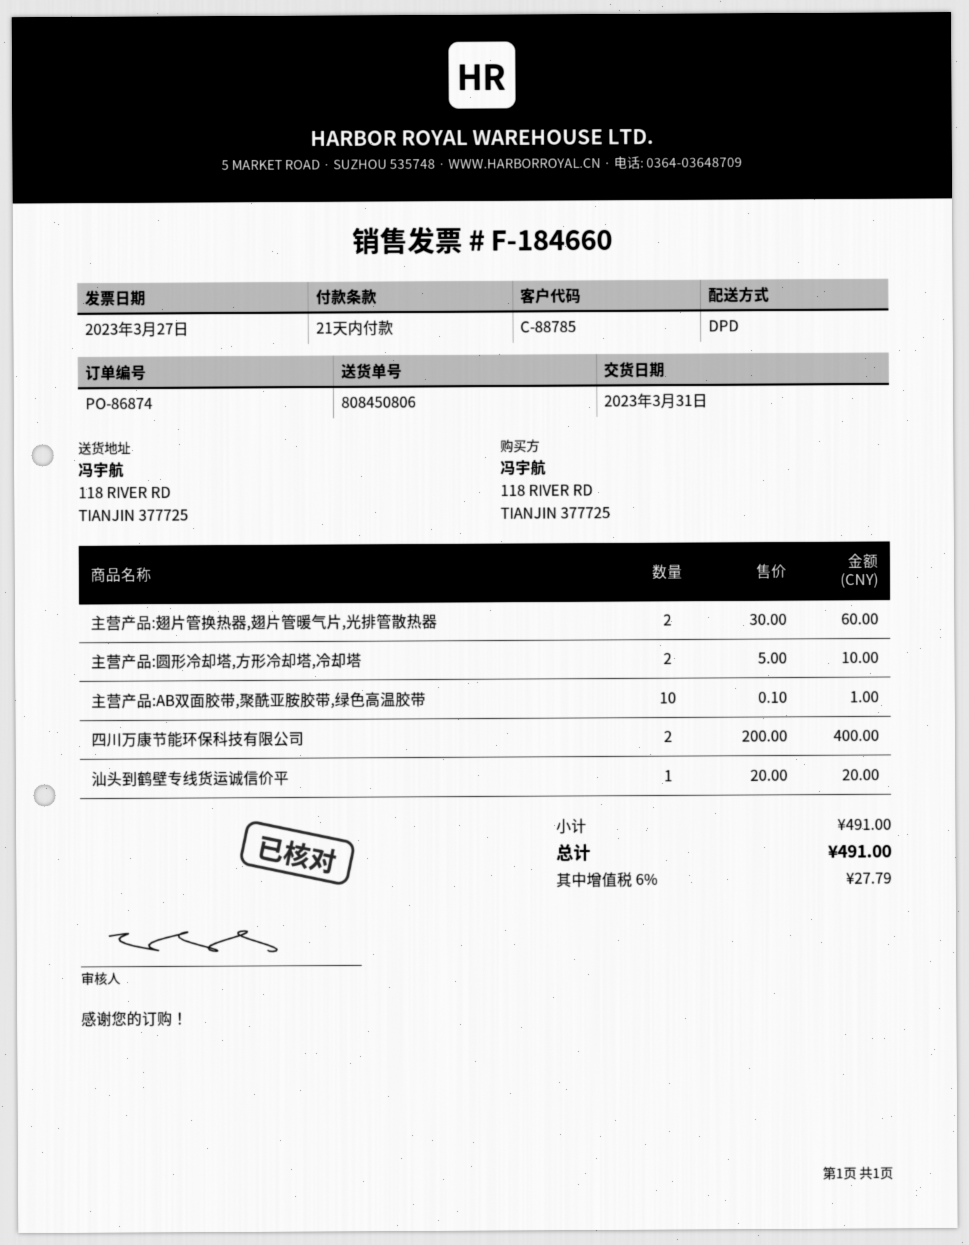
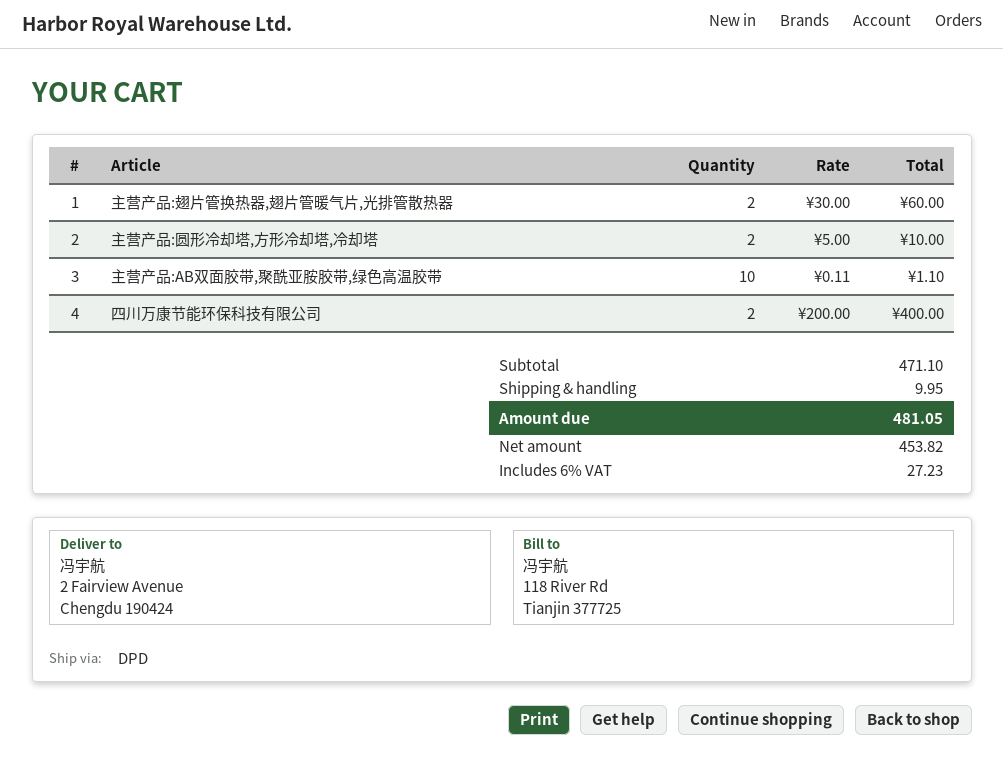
ship to: 118 RIVER RD, TIANJIN 377725 -> 2 Fairview Avenue, Chengdu 190424
主营产品:AB双面胶带,聚酰亚胺胶带,绿色高温胶带: 10 x 0.10 = 1.00 -> 10 x 0.11 = 1.10
汕头到鹤壁专线货运诚信价平: 1 x 20.00 = 20.00 -> none
subtotal: 491.00 -> 471.10
shipping: none -> 9.95
tax: 6% = 27.79 -> 6% = 27.23
total: 491.00 -> 481.05

